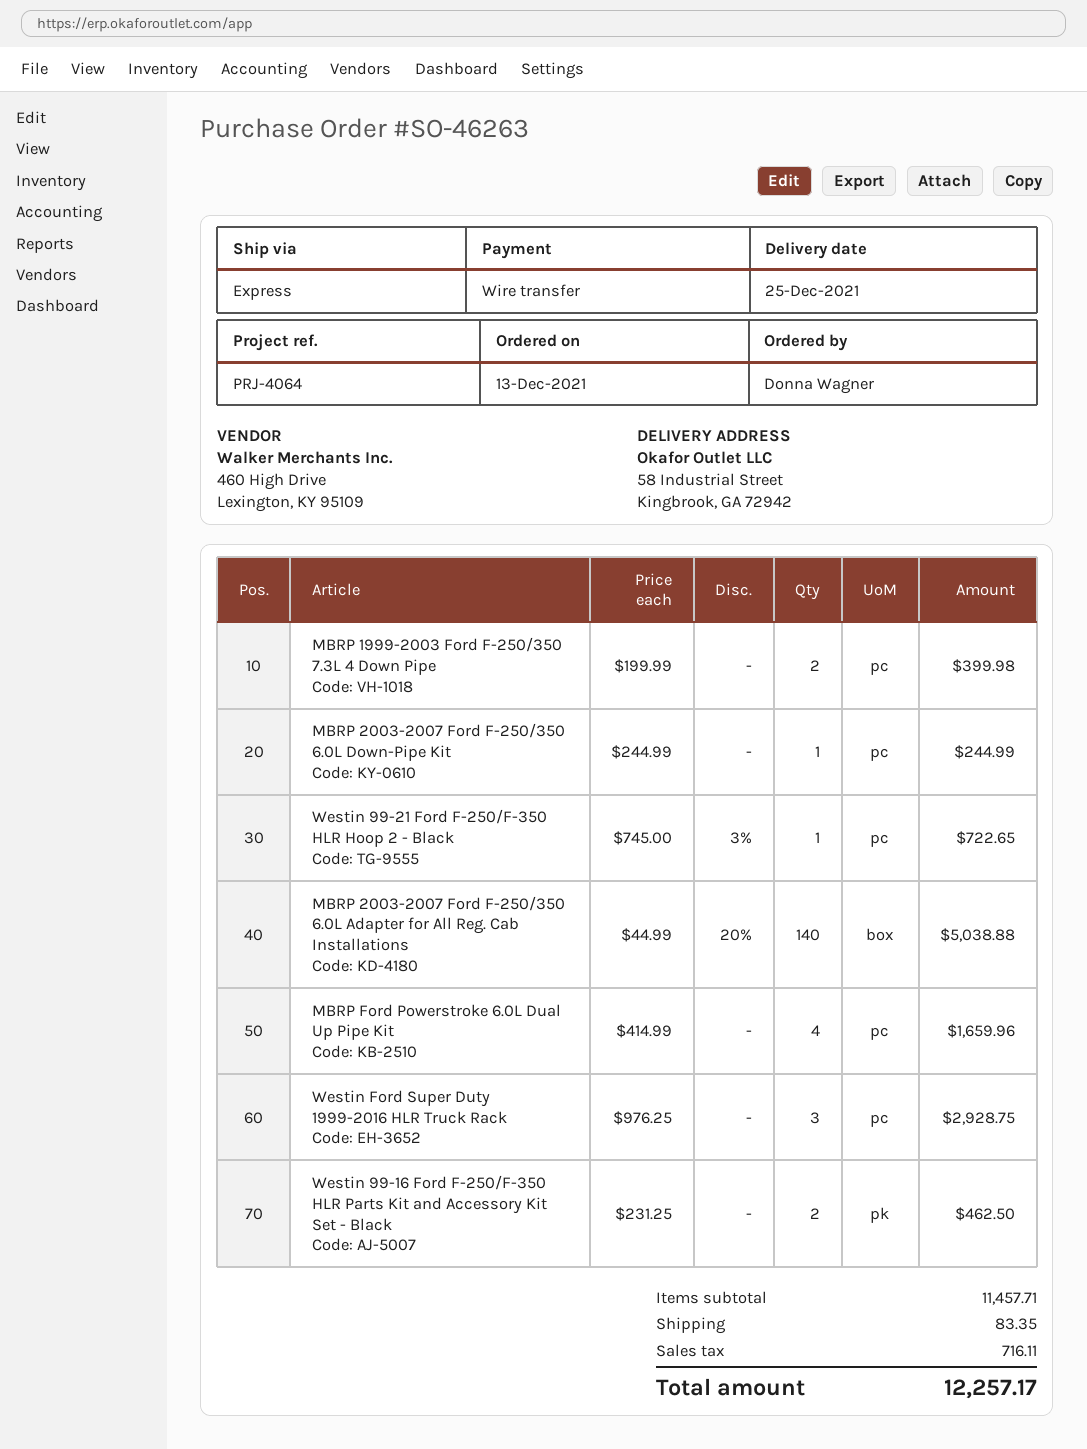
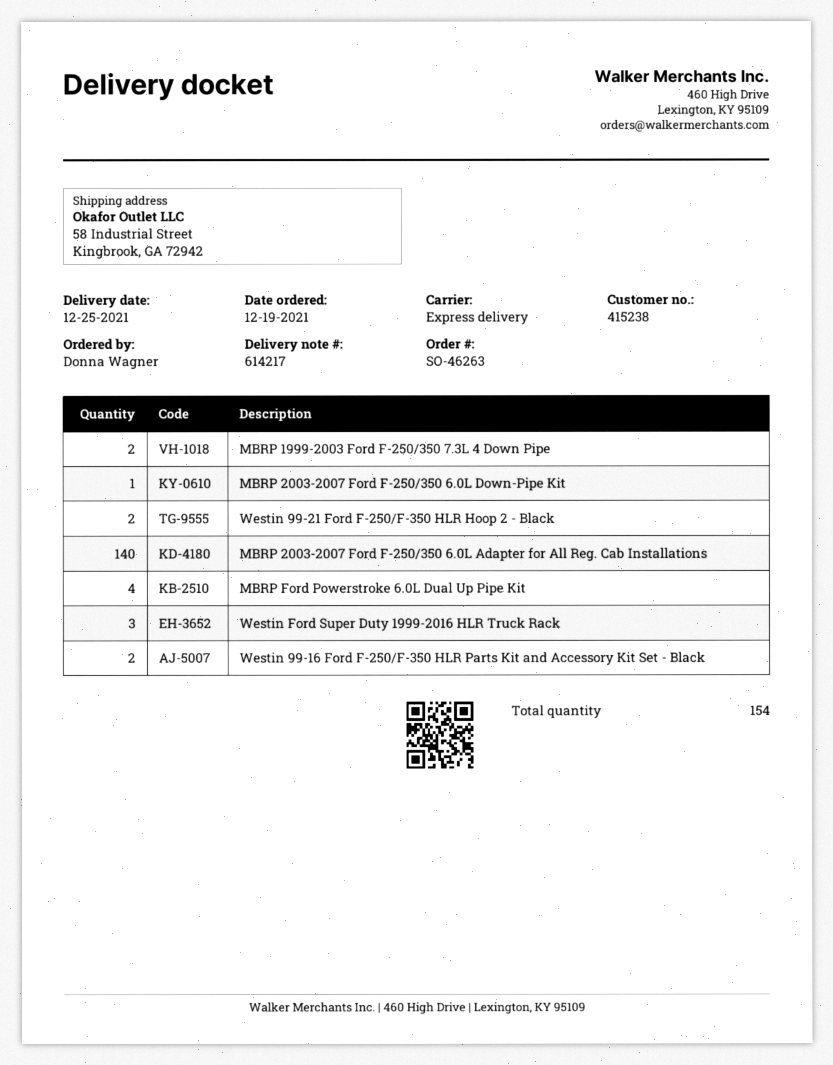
order date: 2021-12-13 -> 2021-12-19
Westin 99-21 Ford F-250/F-350 HLR Hoop 2 - Black: 1 -> 2

